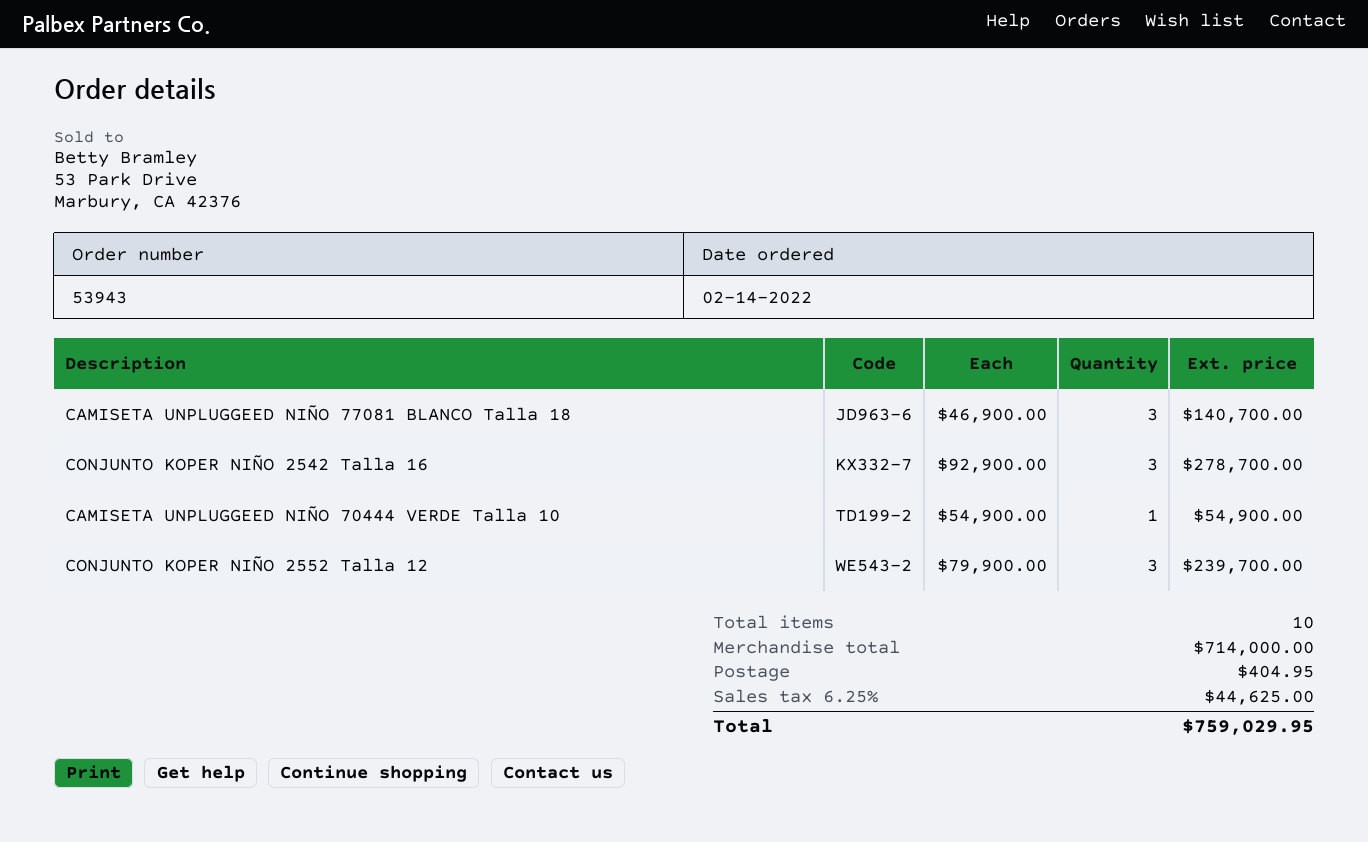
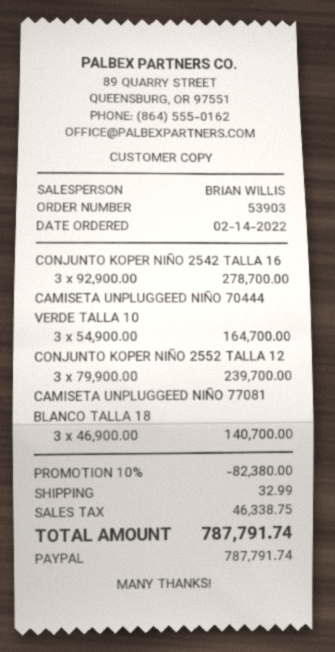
order number: 53943 -> 53903
CAMISETA UNPLUGGEED NIÑO 70444 VERDE Talla 10: 1 x 54900.00 = 54900.00 -> 3 x 54900.00 = 164700.00
discount: none -> 10% = 82380.00
shipping: 404.95 -> 32.99
tax: 44625.00 -> 46338.75
total: 759029.95 -> 787791.74

